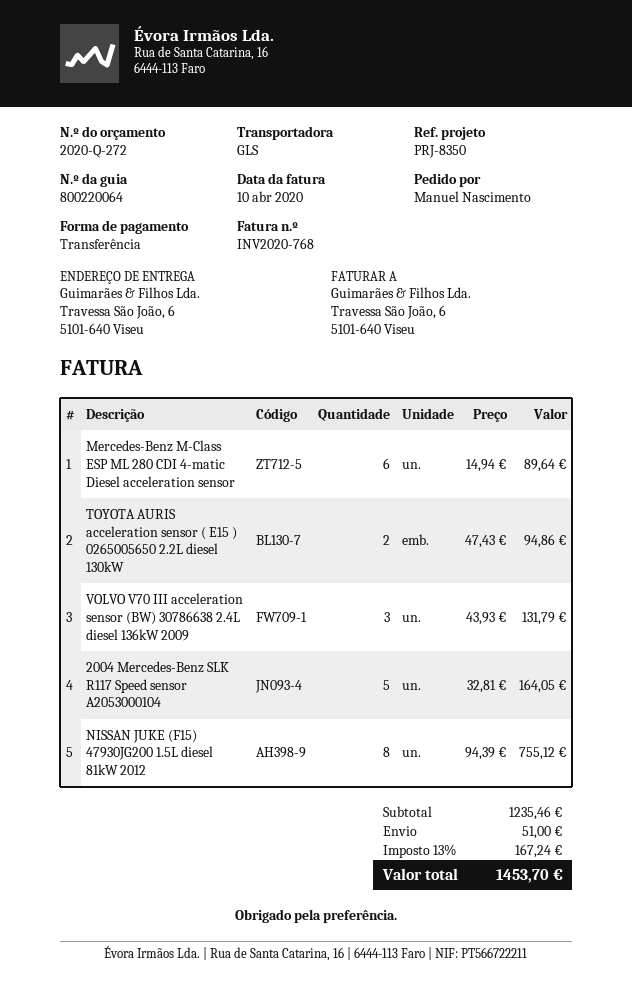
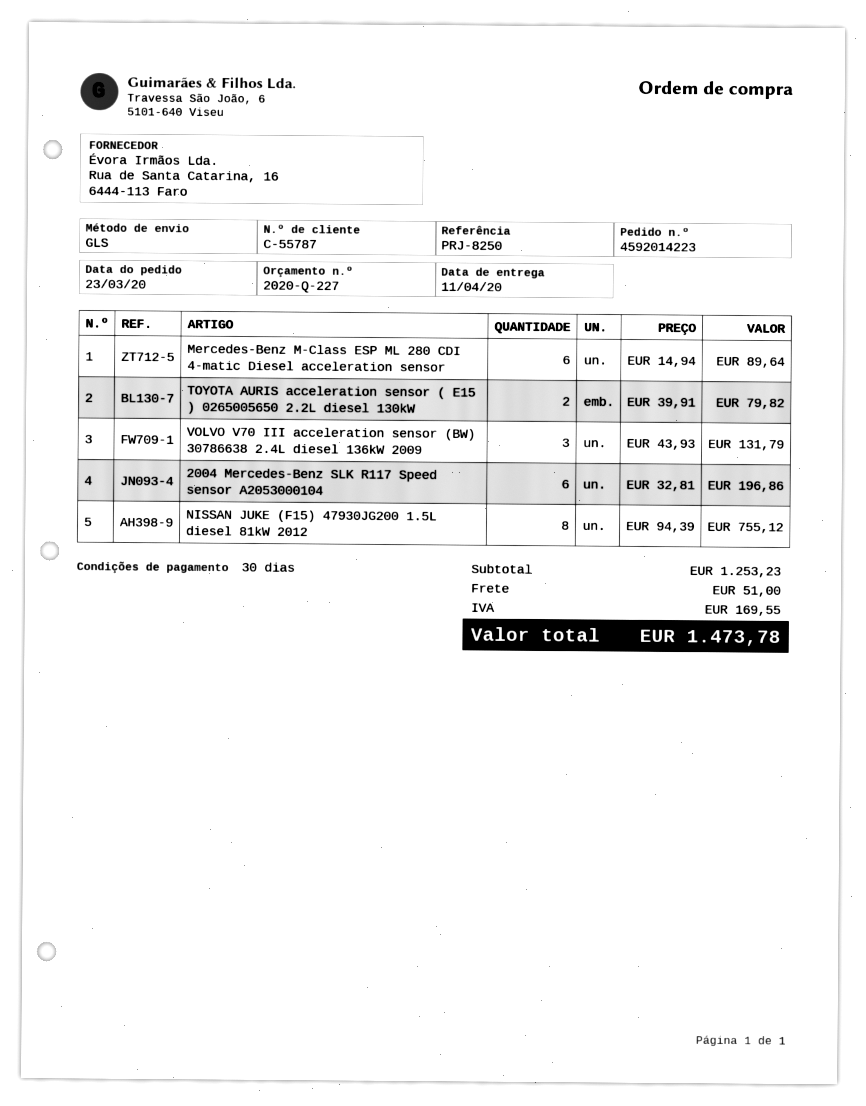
quote number: 2020-Q-272 -> 2020-Q-227
reference: PRJ-8350 -> PRJ-8250
TOYOTA AURIS acceleration sensor ( E15 ) 0265005650 2.2L diesel 130kW: 2 x 47.43 = 94.86 -> 2 x 39.91 = 79.82
2004 Mercedes-Benz SLK R117 Speed sensor A2053000104: 5 x 32.81 = 164.05 -> 6 x 32.81 = 196.86
subtotal: 1235.46 -> 1253.23
tax: 167.24 -> 169.55
total: 1453.70 -> 1473.78

